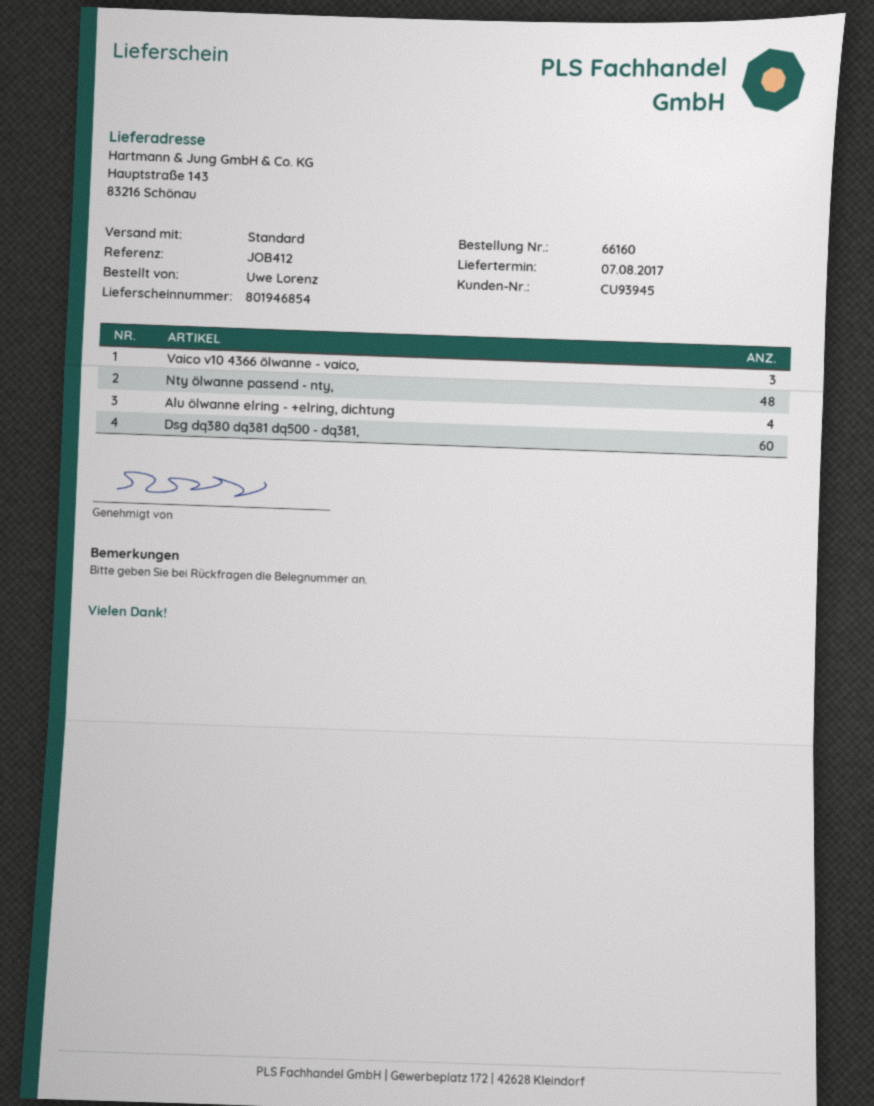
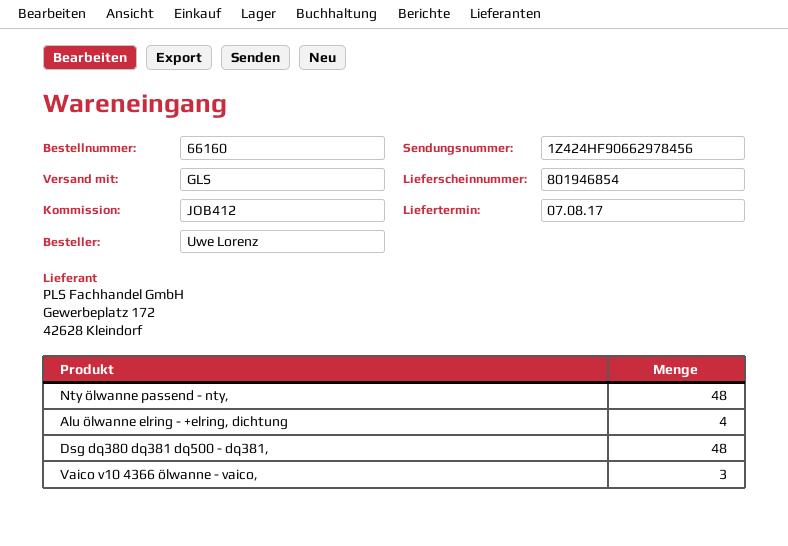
shipping method: standard -> GLS
Dsg dq380 dq381 dq500 - dq381,: 60 -> 48

